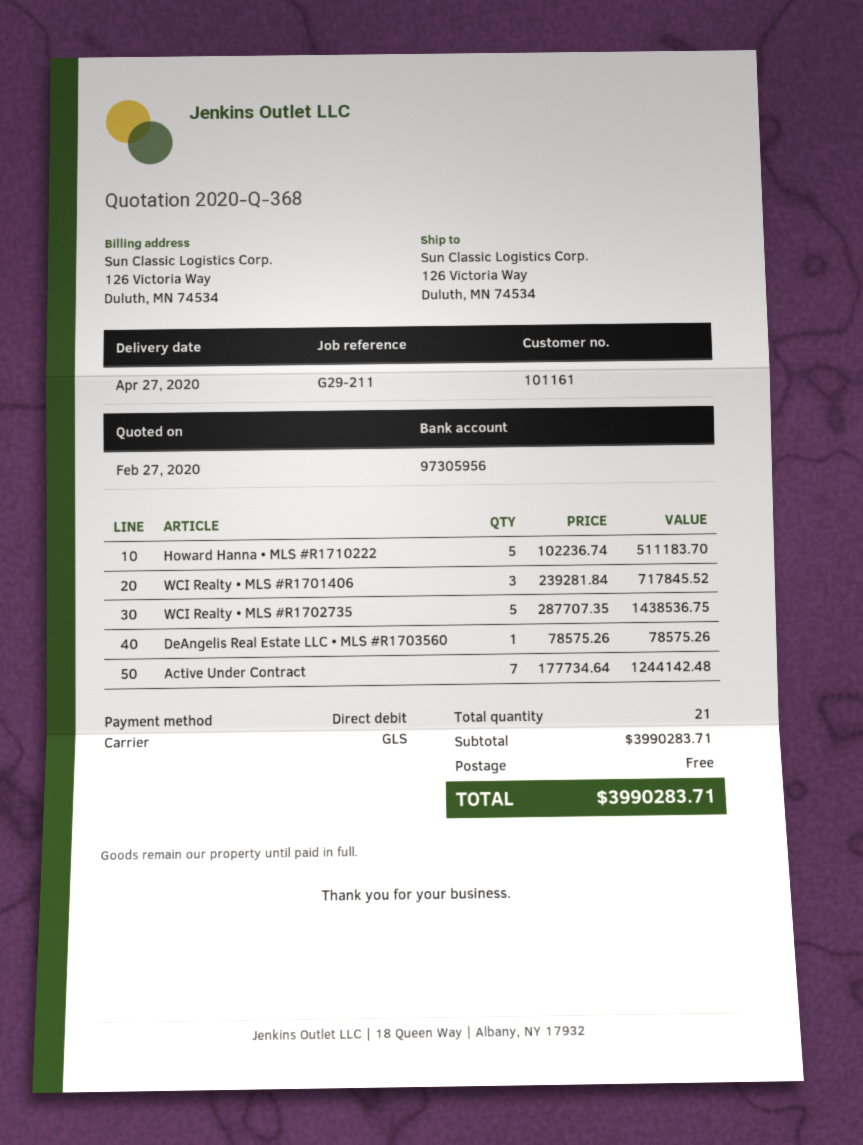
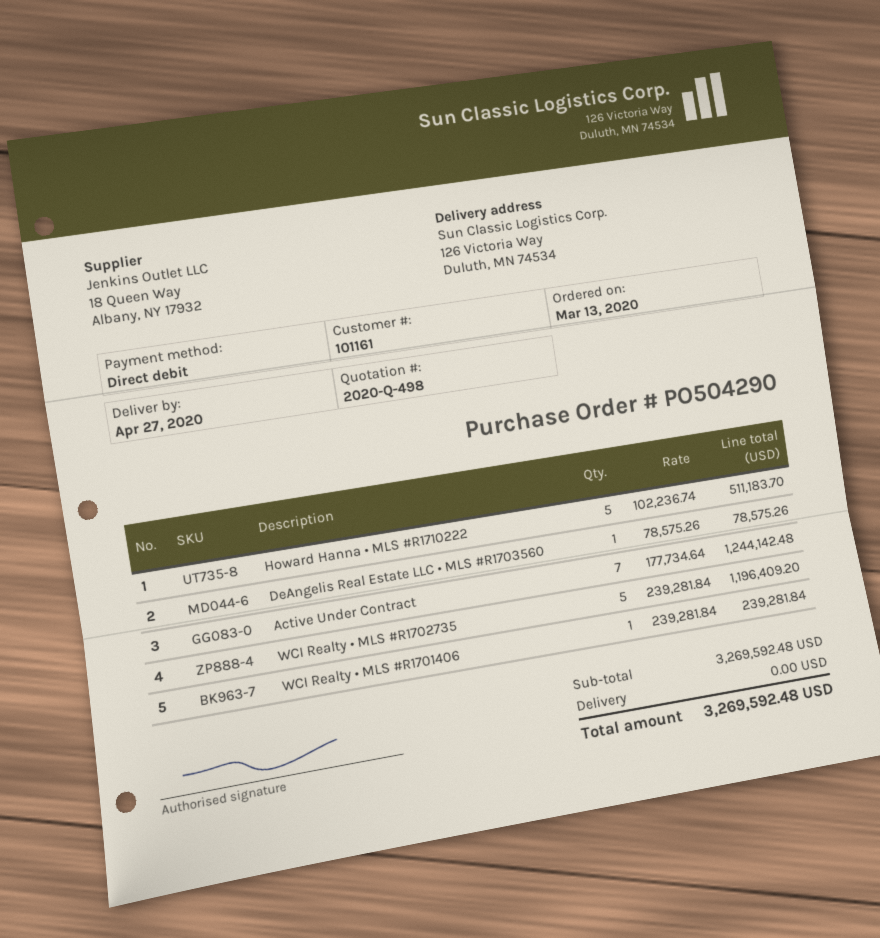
quote number: 2020-Q-368 -> 2020-Q-498
WCI Realty • MLS #R1701406: 3 x 239281.84 = 717845.52 -> 1 x 239281.84 = 239281.84
WCI Realty • MLS #R1702735: 5 x 287707.35 = 1438536.75 -> 5 x 239281.84 = 1196409.20
subtotal: 3990283.71 -> 3269592.48
total: 3990283.71 -> 3269592.48

